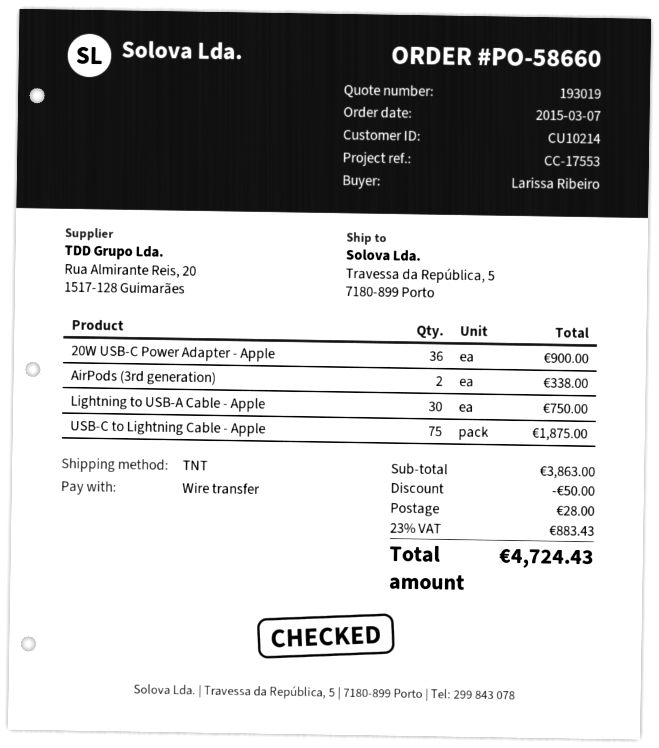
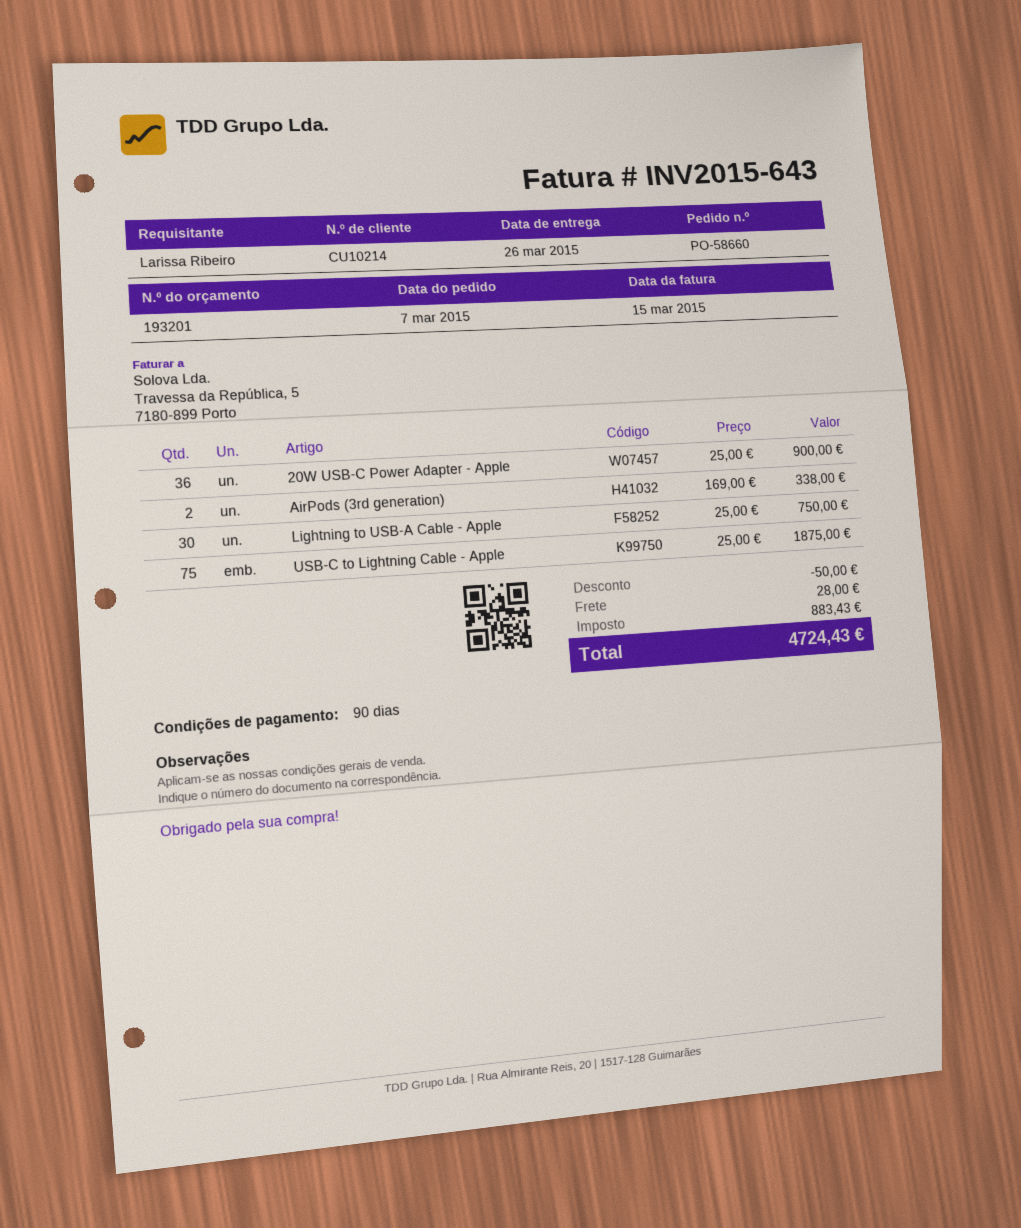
quote number: 193019 -> 193201

